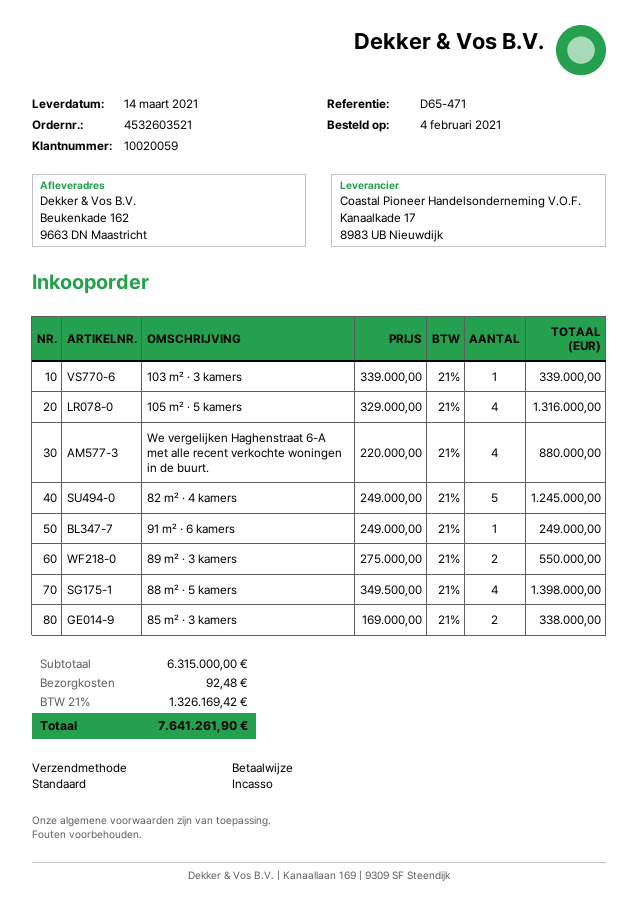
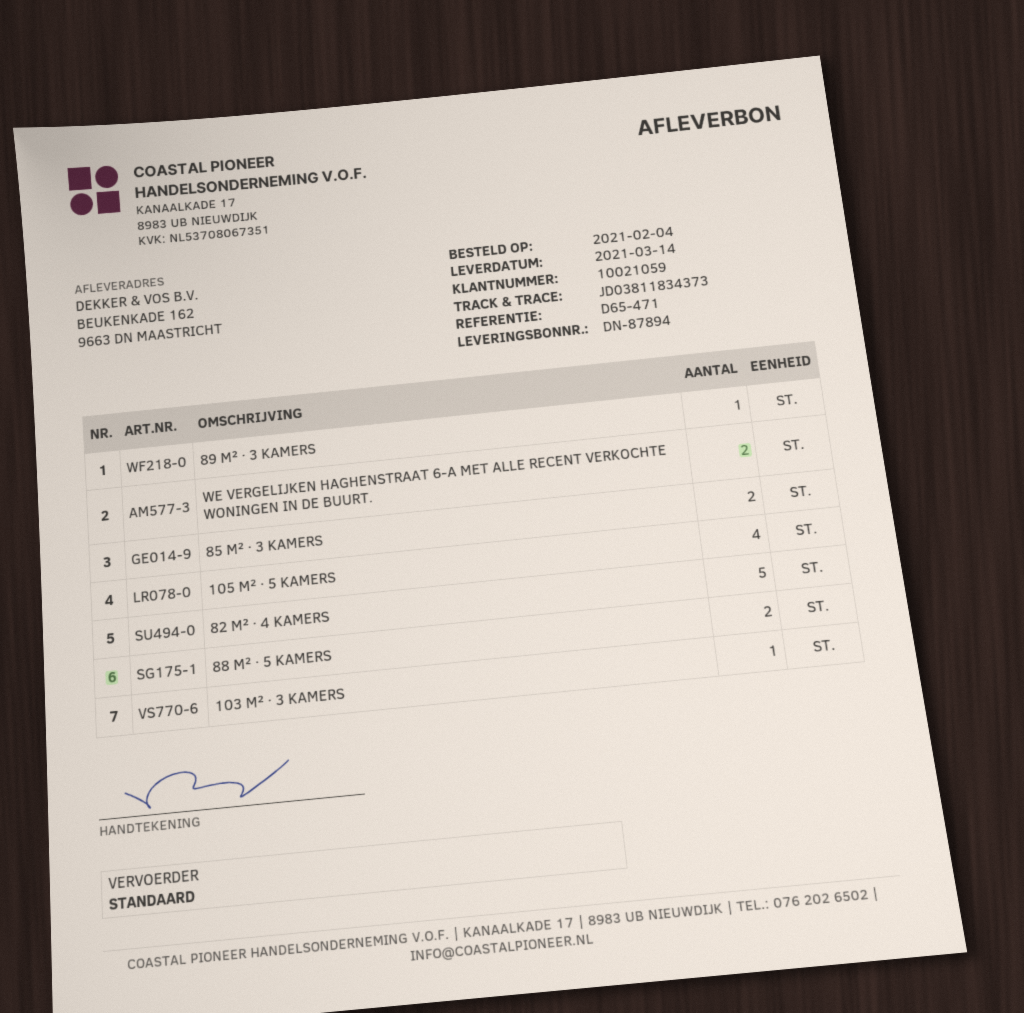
customer number: 10020059 -> 10021059
We vergelijken Haghenstraat 6-A met alle recent verkochte woningen in de buurt.: 4 -> 2
91 m² · 6 kamers: 1 -> none
89 m² · 3 kamers: 2 -> 1
88 m² · 5 kamers: 4 -> 2

